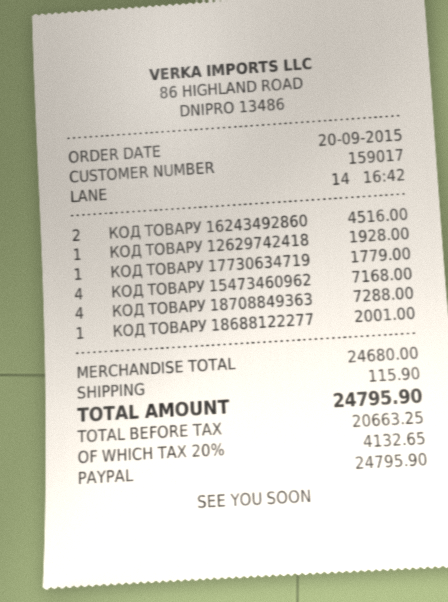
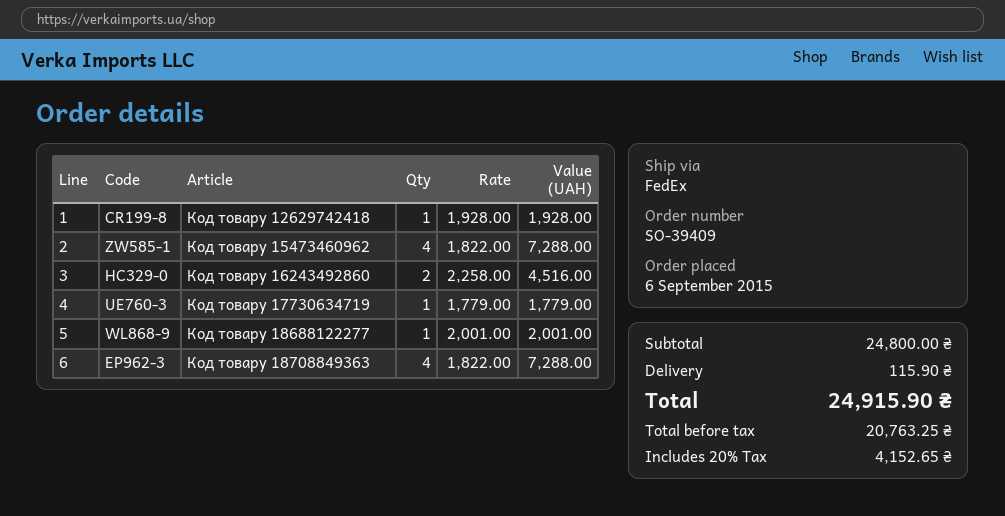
order date: 2015-09-20 -> 2015-09-06
КОД ТОВАРУ 15473460962: 4 for 7168.00 -> 4 for 7288.00
subtotal: 24680.00 -> 24800.00
net: 20663.25 -> 20763.25
tax: 20% = 4132.65 -> 20% = 4152.65
total: 24795.90 -> 24915.90

